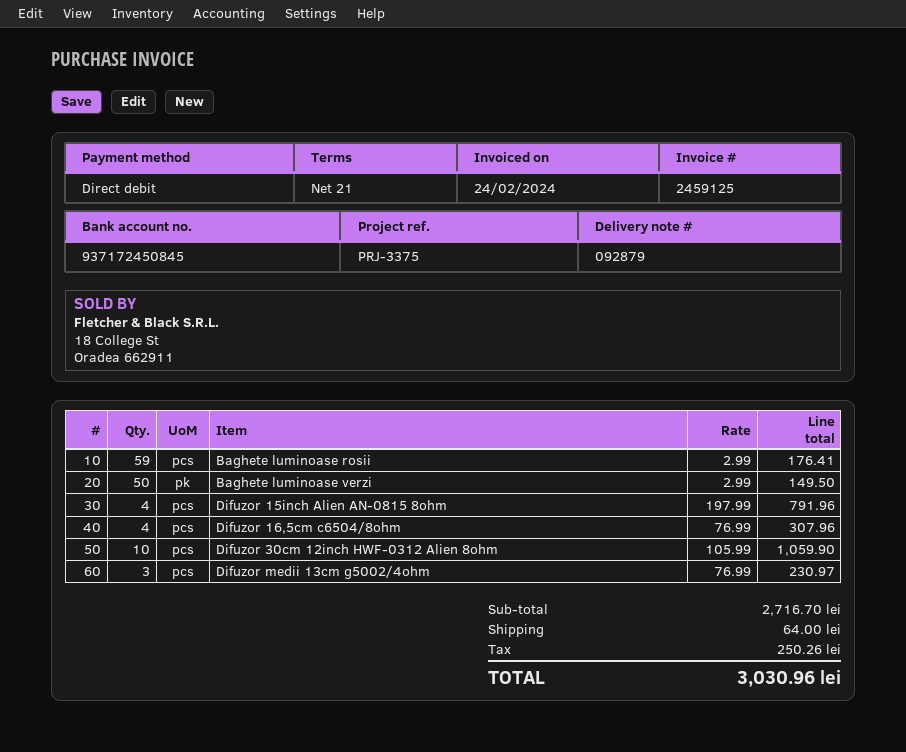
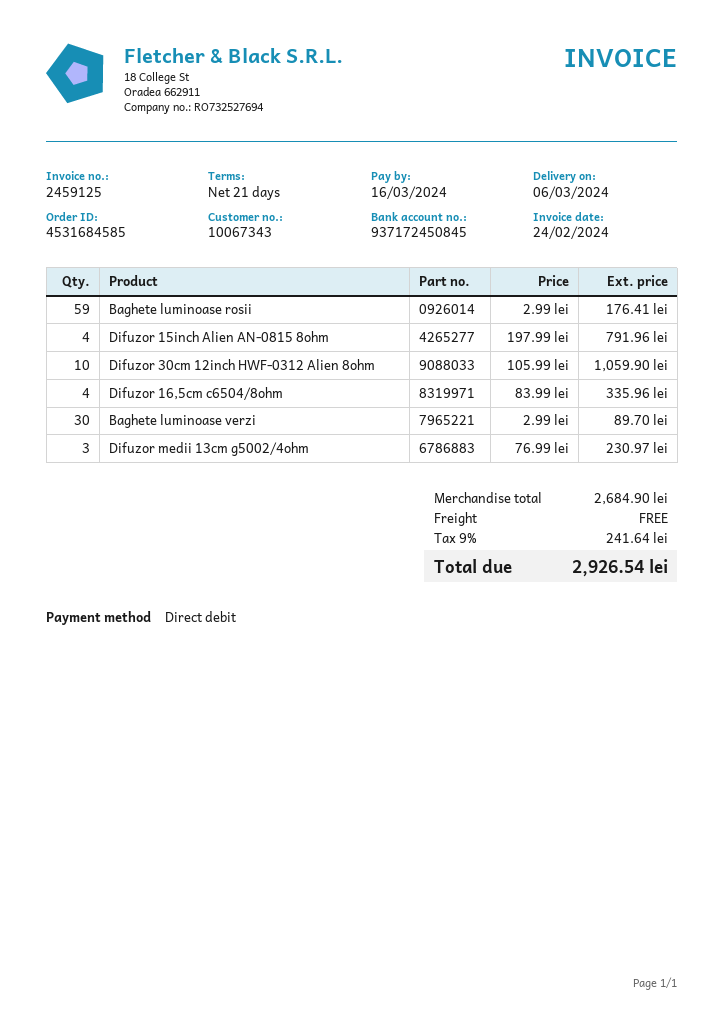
Baghete luminoase verzi: 50 x 2.99 = 149.50 -> 30 x 2.99 = 89.70
Difuzor 16,5cm c6504/8ohm: 4 x 76.99 = 307.96 -> 4 x 83.99 = 335.96
subtotal: 2716.70 -> 2684.90
shipping: 64.00 -> 0.00
tax: 250.26 -> 241.64
total: 3030.96 -> 2926.54

